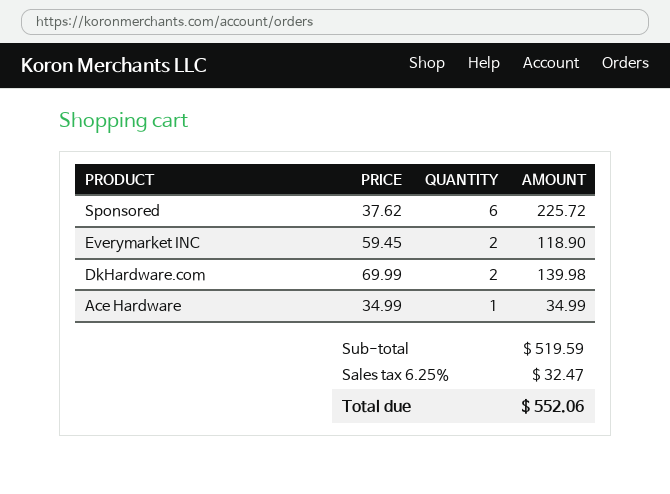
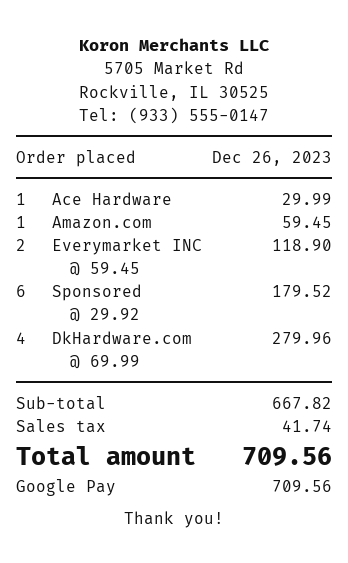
Sponsored: 6 x 37.62 = 225.72 -> 6 x 29.92 = 179.52
DkHardware.com: 2 x 69.99 = 139.98 -> 4 x 69.99 = 279.96
Ace Hardware: 1 x 34.99 = 34.99 -> 1 x 29.99 = 29.99
Amazon.com: none -> 1 x 59.45 = 59.45
subtotal: 519.59 -> 667.82
tax: 32.47 -> 41.74
total: 552.06 -> 709.56

